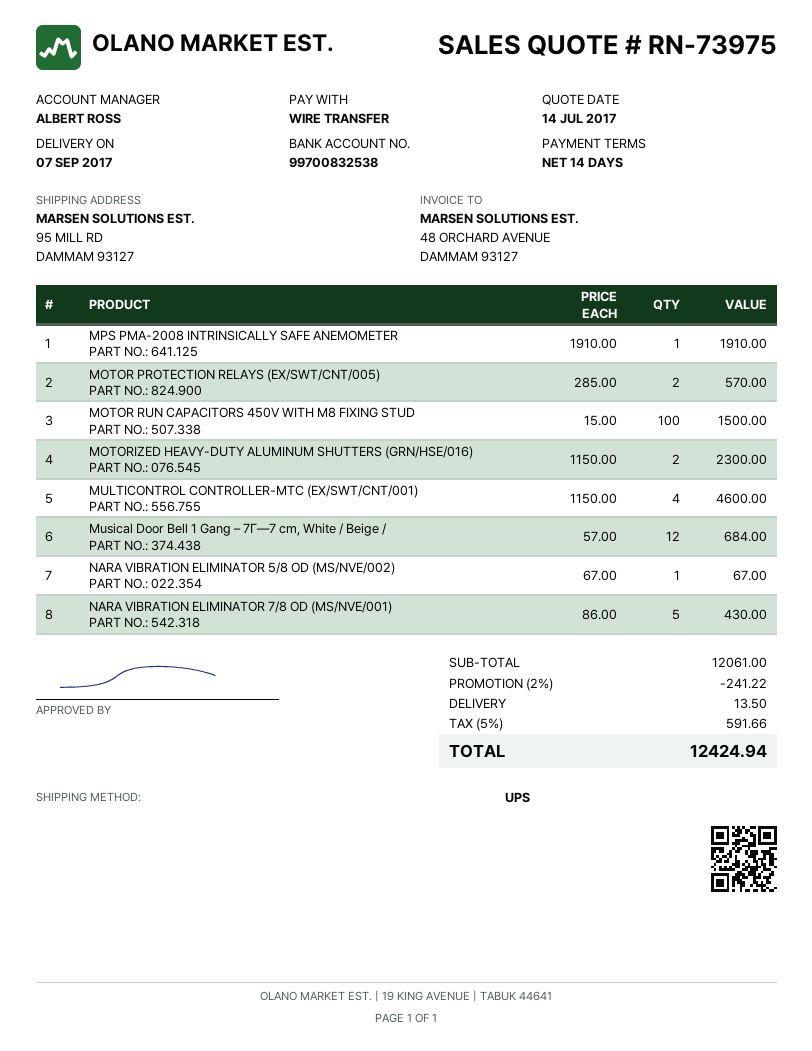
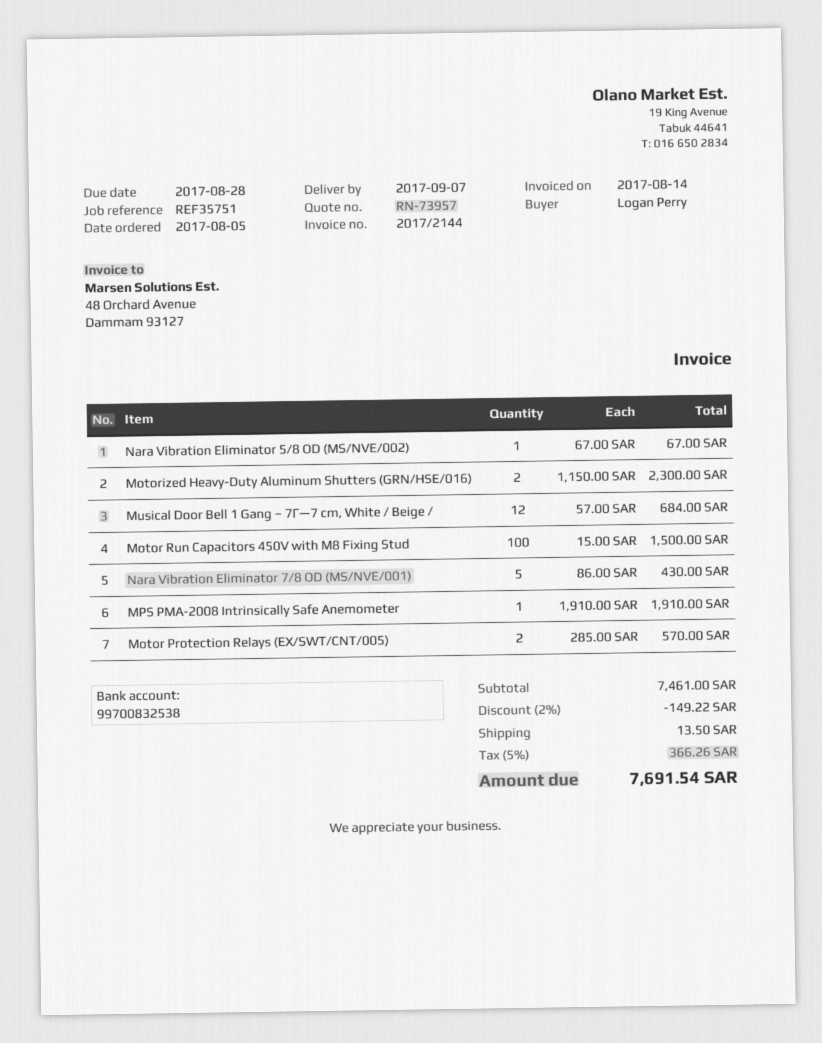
quote number: RN-73975 -> RN-73957
MULTICONTROL CONTROLLER-MTC (EX/SWT/CNT/001): 4 x 1150.00 = 4600.00 -> none
subtotal: 12061.00 -> 7461.00
discount: 2% = 241.22 -> 2% = 149.22
tax: 5% = 591.66 -> 5% = 366.26
total: 12424.94 -> 7691.54

